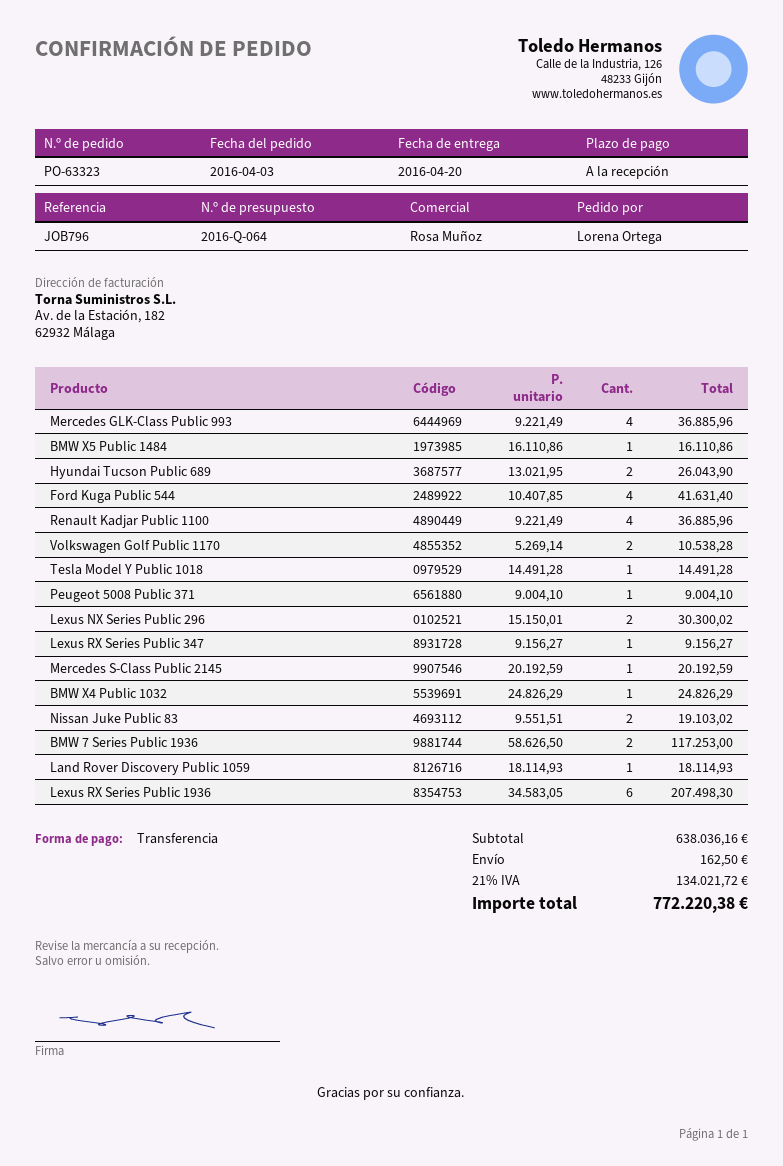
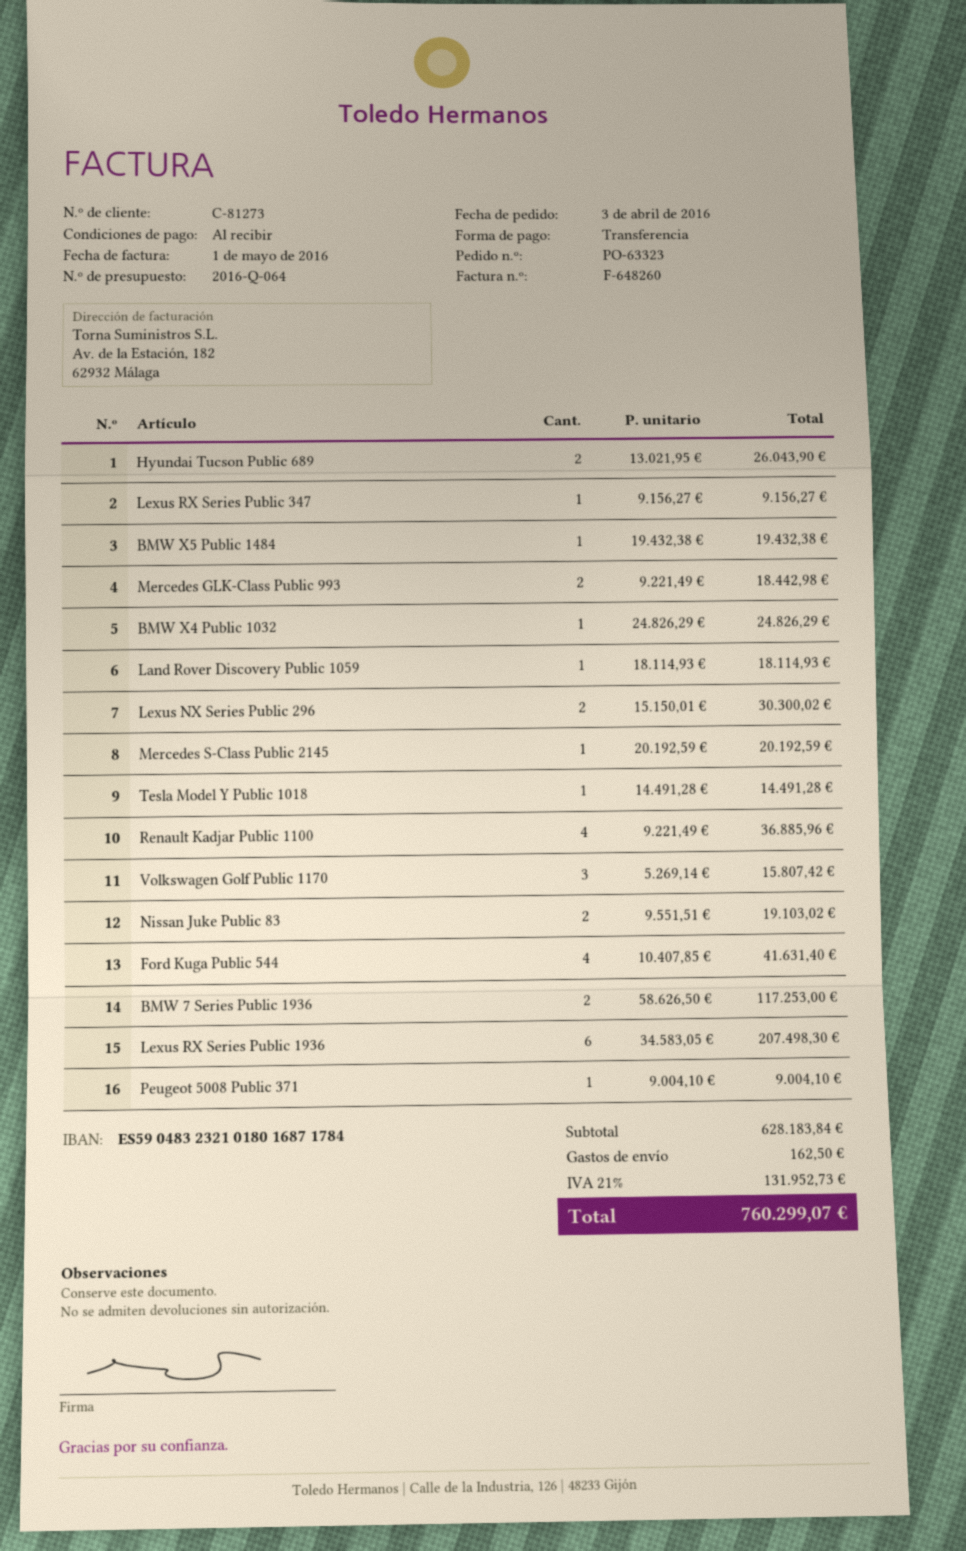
Mercedes GLK-Class Public 993: 4 x 9221.49 = 36885.96 -> 2 x 9221.49 = 18442.98
BMW X5 Public 1484: 1 x 16110.86 = 16110.86 -> 1 x 19432.38 = 19432.38
Volkswagen Golf Public 1170: 2 x 5269.14 = 10538.28 -> 3 x 5269.14 = 15807.42
subtotal: 638036.16 -> 628183.84
tax: 21% = 134021.72 -> 21% = 131952.73
total: 772220.38 -> 760299.07

